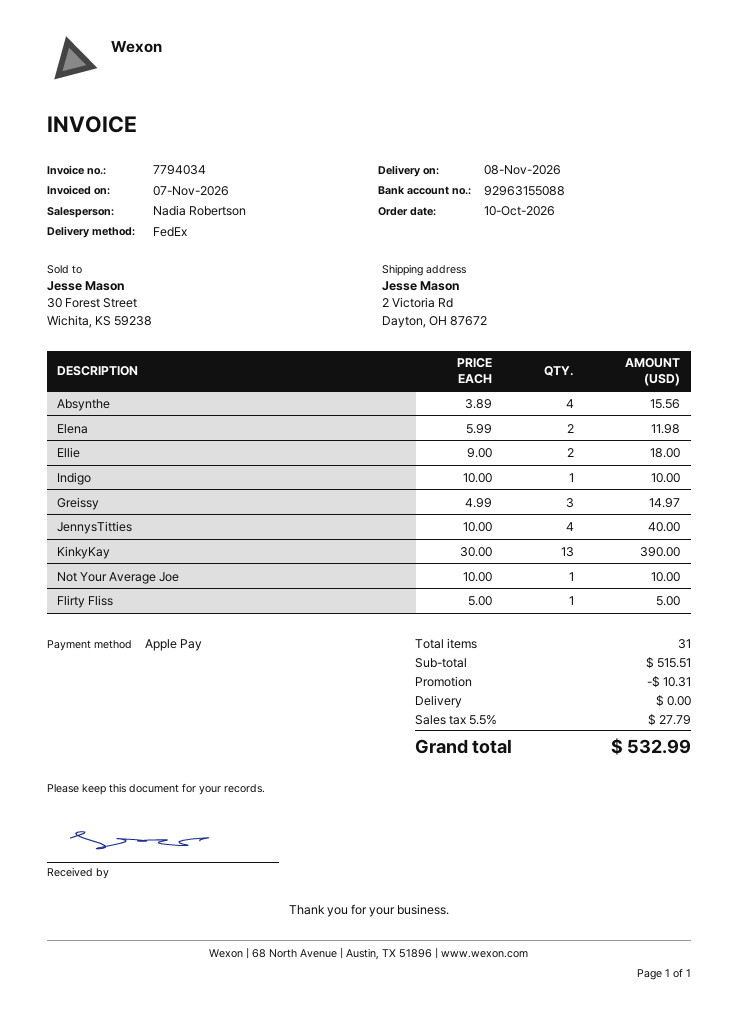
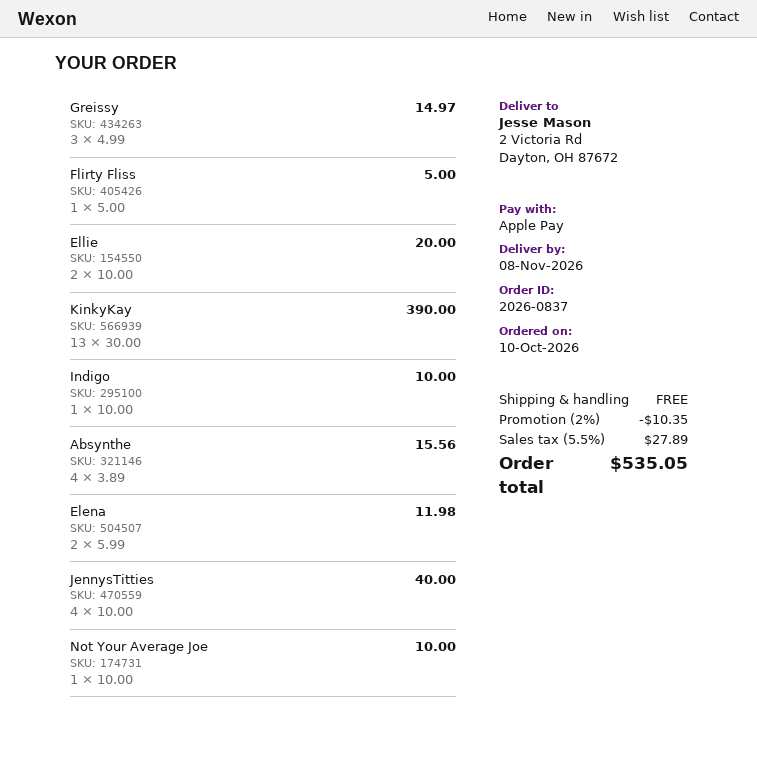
Ellie: 2 x 9.00 = 18.00 -> 2 x 10.00 = 20.00
discount: 10.31 -> 10.35
tax: 5.5% = 27.79 -> 5.5% = 27.89
total: 532.99 -> 535.05

